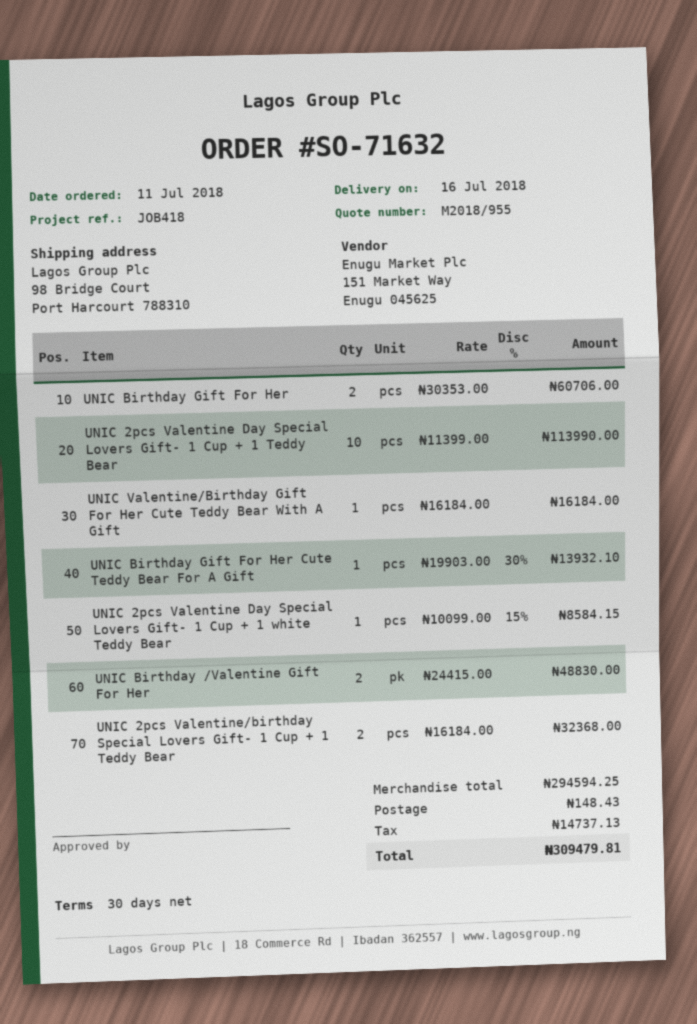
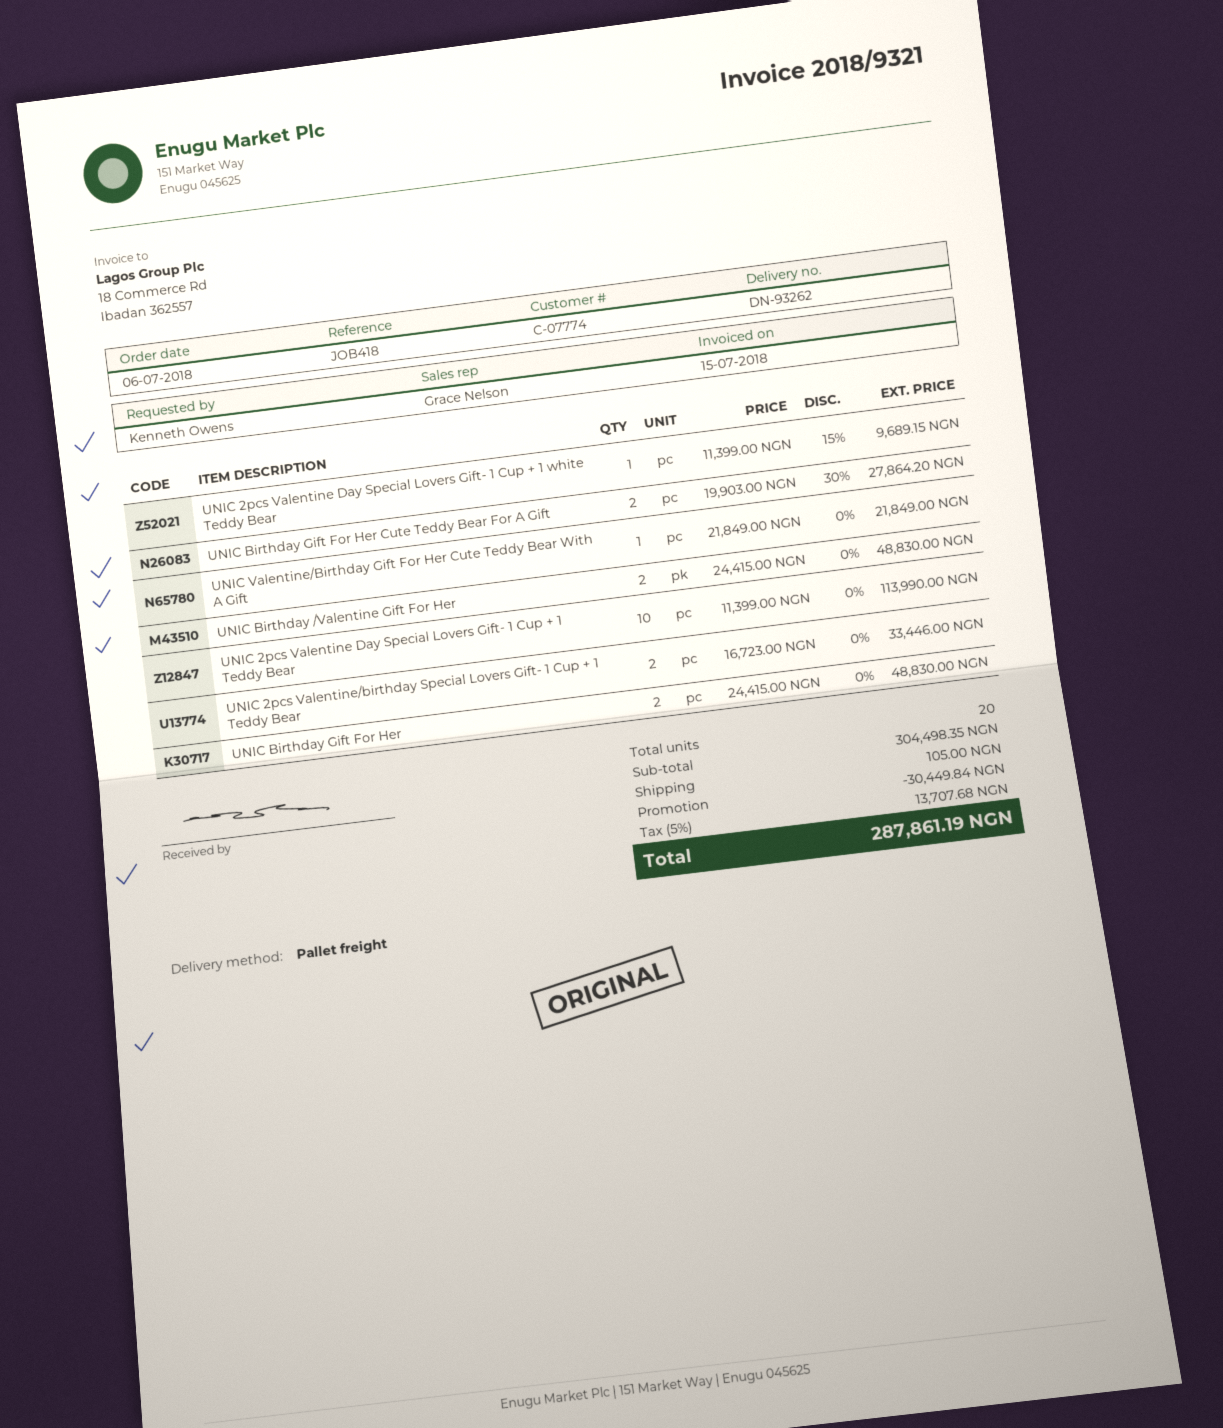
order date: 2018-07-11 -> 2018-07-06
UNIC Birthday Gift For Her: 2 x 30353.00 = 60706.00 -> 2 x 24415.00 = 48830.00
UNIC Valentine/Birthday Gift For Her Cute Teddy Bear With A Gift: 1 x 16184.00 = 16184.00 -> 1 x 21849.00 = 21849.00
UNIC Birthday Gift For Her Cute Teddy Bear For A Gift: 1 x 19903.00 - 30% = 13932.10 -> 2 x 19903.00 - 30% = 27864.20
UNIC 2pcs Valentine Day Special Lovers Gift- 1 Cup + 1 white Teddy Bear: 1 x 10099.00 - 15% = 8584.15 -> 1 x 11399.00 - 15% = 9689.15
UNIC 2pcs Valentine/birthday Special Lovers Gift- 1 Cup + 1 Teddy Bear: 2 x 16184.00 = 32368.00 -> 2 x 16723.00 = 33446.00
subtotal: 294594.25 -> 304498.35
discount: none -> 30449.84
shipping: 148.43 -> 105.00
tax: 14737.13 -> 13707.68
total: 309479.81 -> 287861.19

